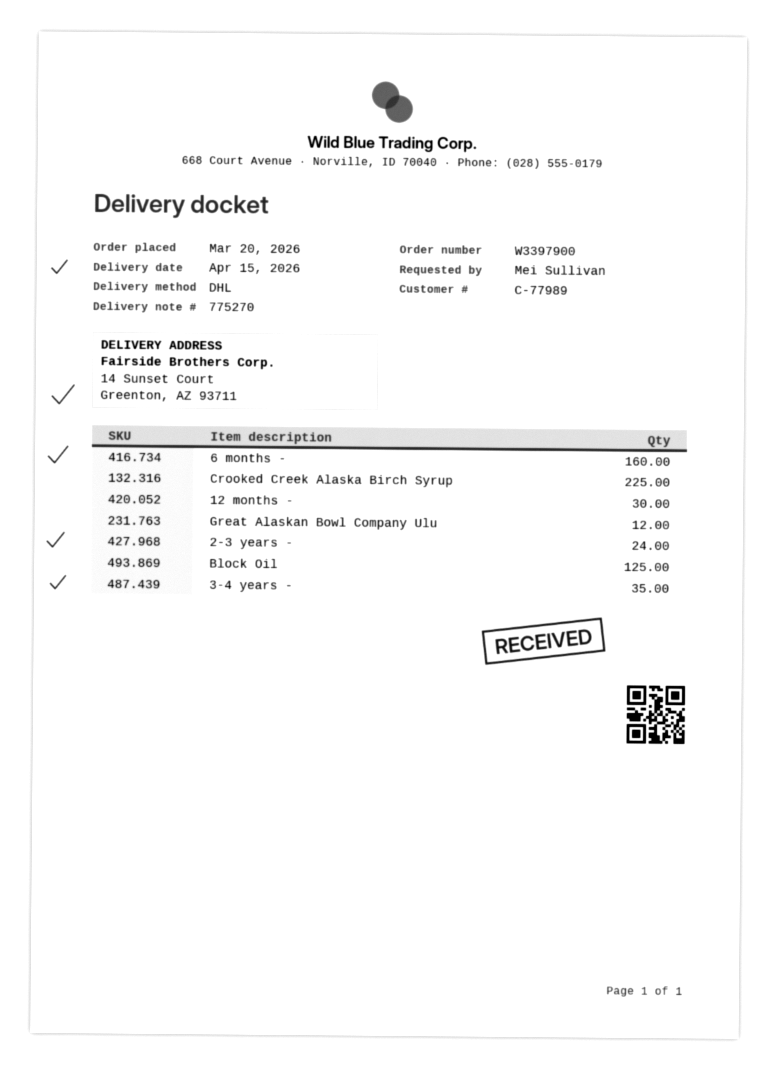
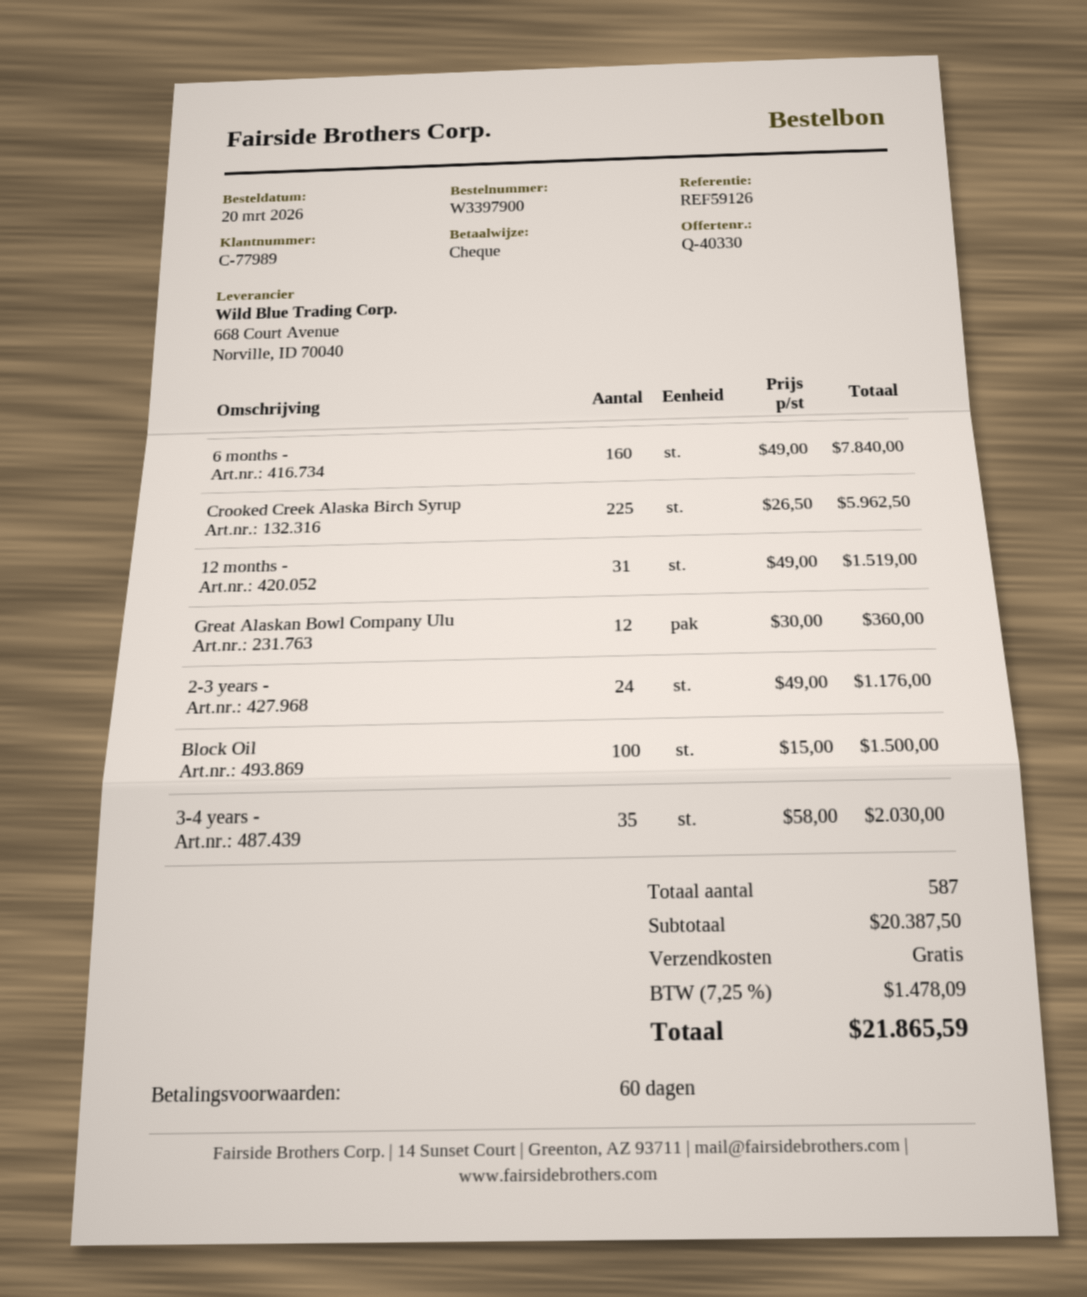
12 months -: 30 -> 31
Block Oil: 125 -> 100

